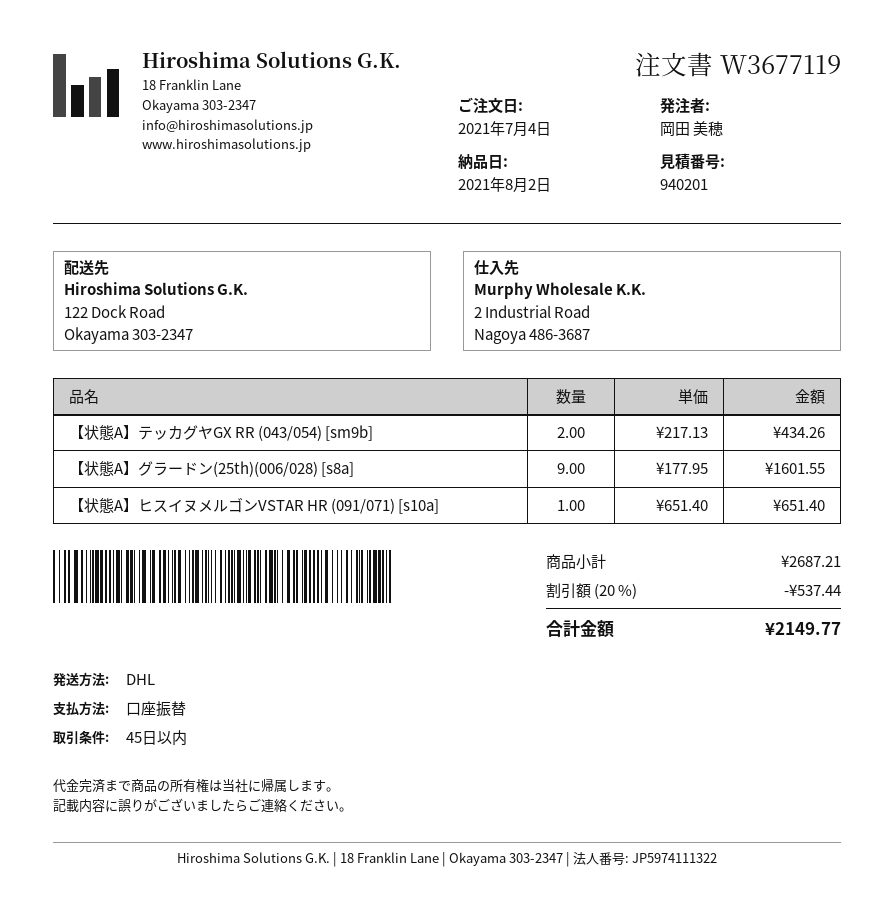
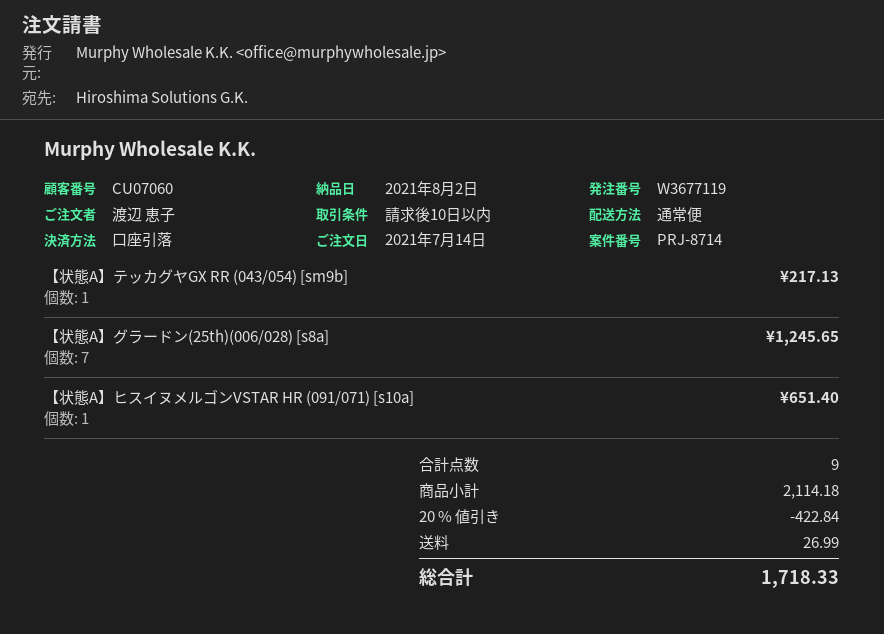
order date: 2021-07-04 -> 2021-07-14
payment terms: 45 days -> 10 days
ordered by: 岡田 美穂 -> 渡辺 恵子
shipping method: DHL -> standard
【状態A】テッカグヤGX RR (043/054) [sm9b]: 2 for 434.26 -> 1 for 217.13
【状態A】グラードン(25th)(006/028) [s8a]: 9 for 1601.55 -> 7 for 1245.65
subtotal: 2687.21 -> 2114.18
discount: 20% = 537.44 -> 20% = 422.84
shipping: none -> 26.99
total: 2149.77 -> 1718.33

